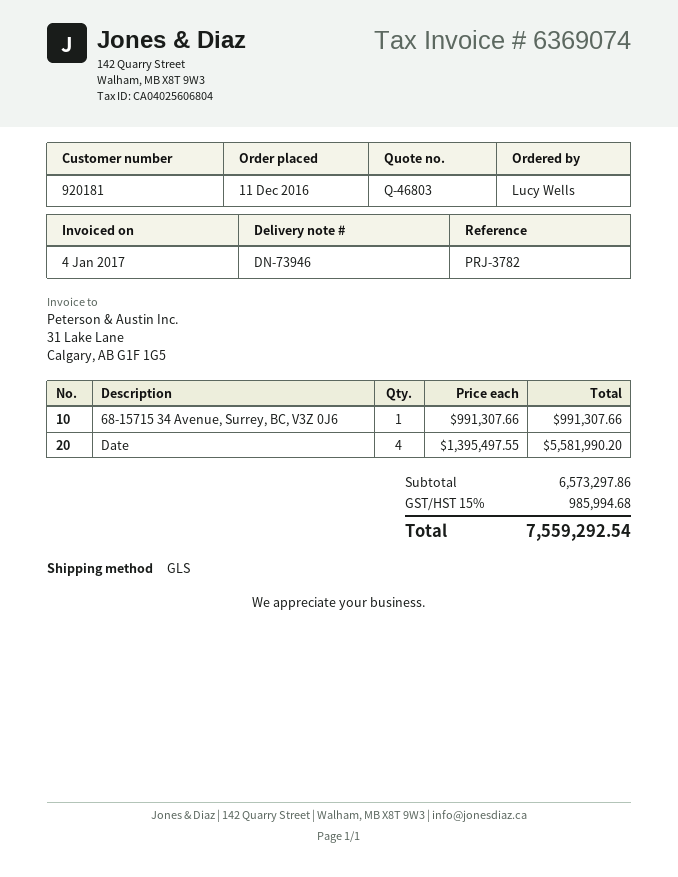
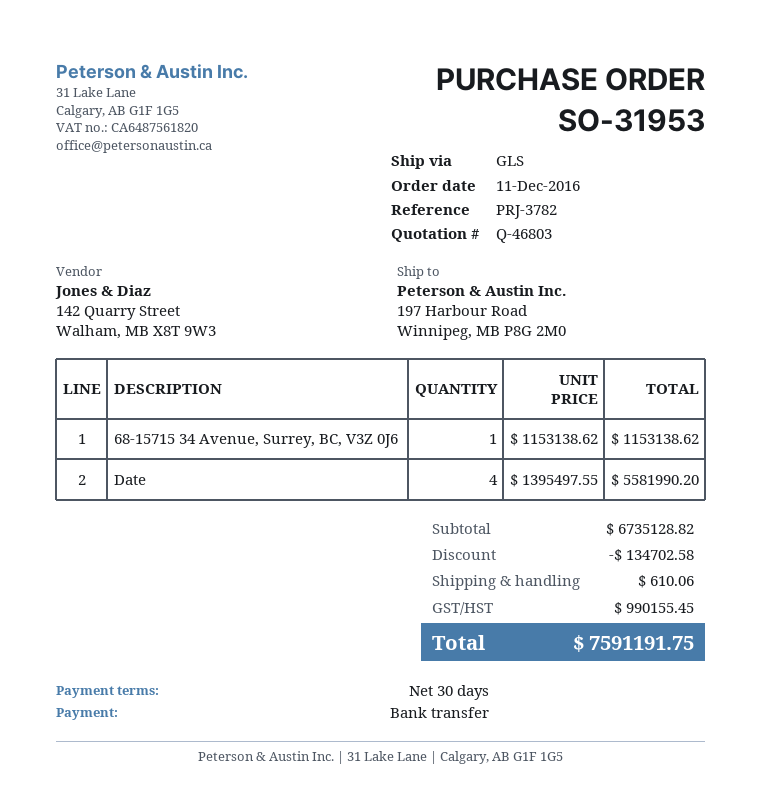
68-15715 34 Avenue, Surrey, BC, V3Z 0J6: 1 x 991307.66 = 991307.66 -> 1 x 1153138.62 = 1153138.62
subtotal: 6573297.86 -> 6735128.82
discount: none -> 134702.58
shipping: none -> 610.06
tax: 985994.68 -> 990155.45
total: 7559292.54 -> 7591191.75

